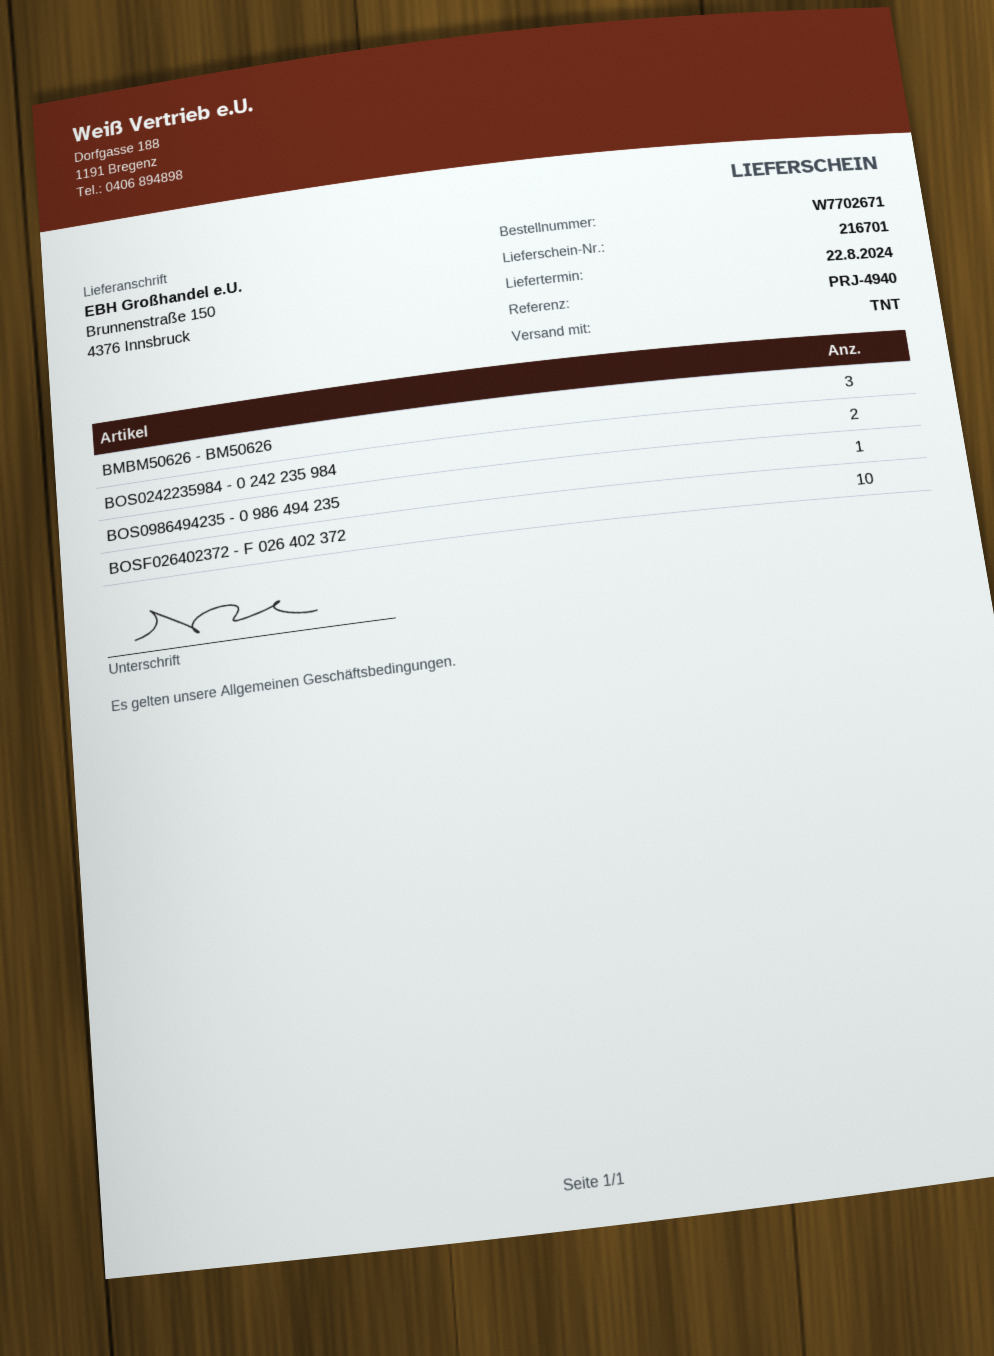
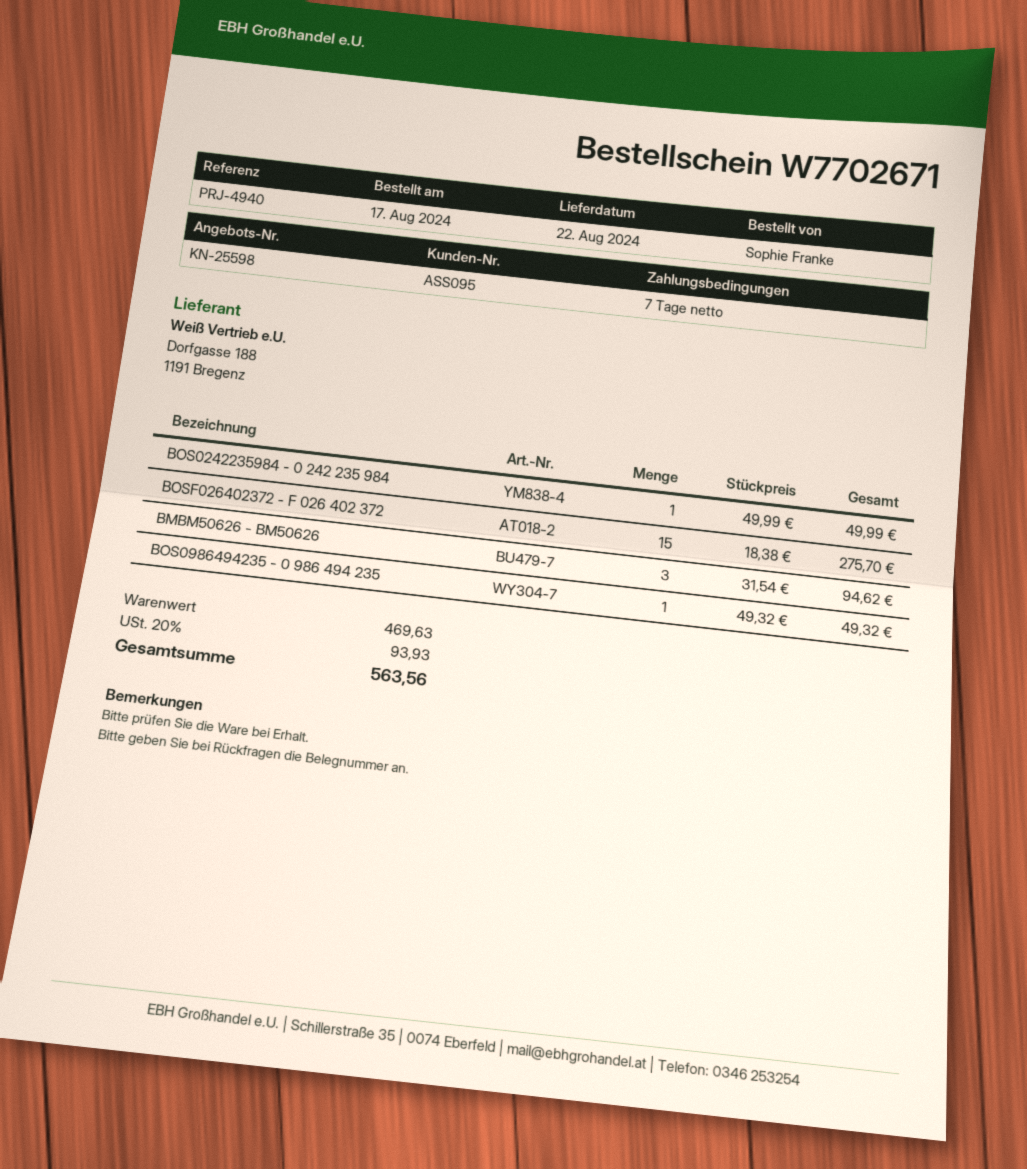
BOS0242235984 - 0 242 235 984: 2 -> 1
BOSF026402372 - F 026 402 372: 10 -> 15

